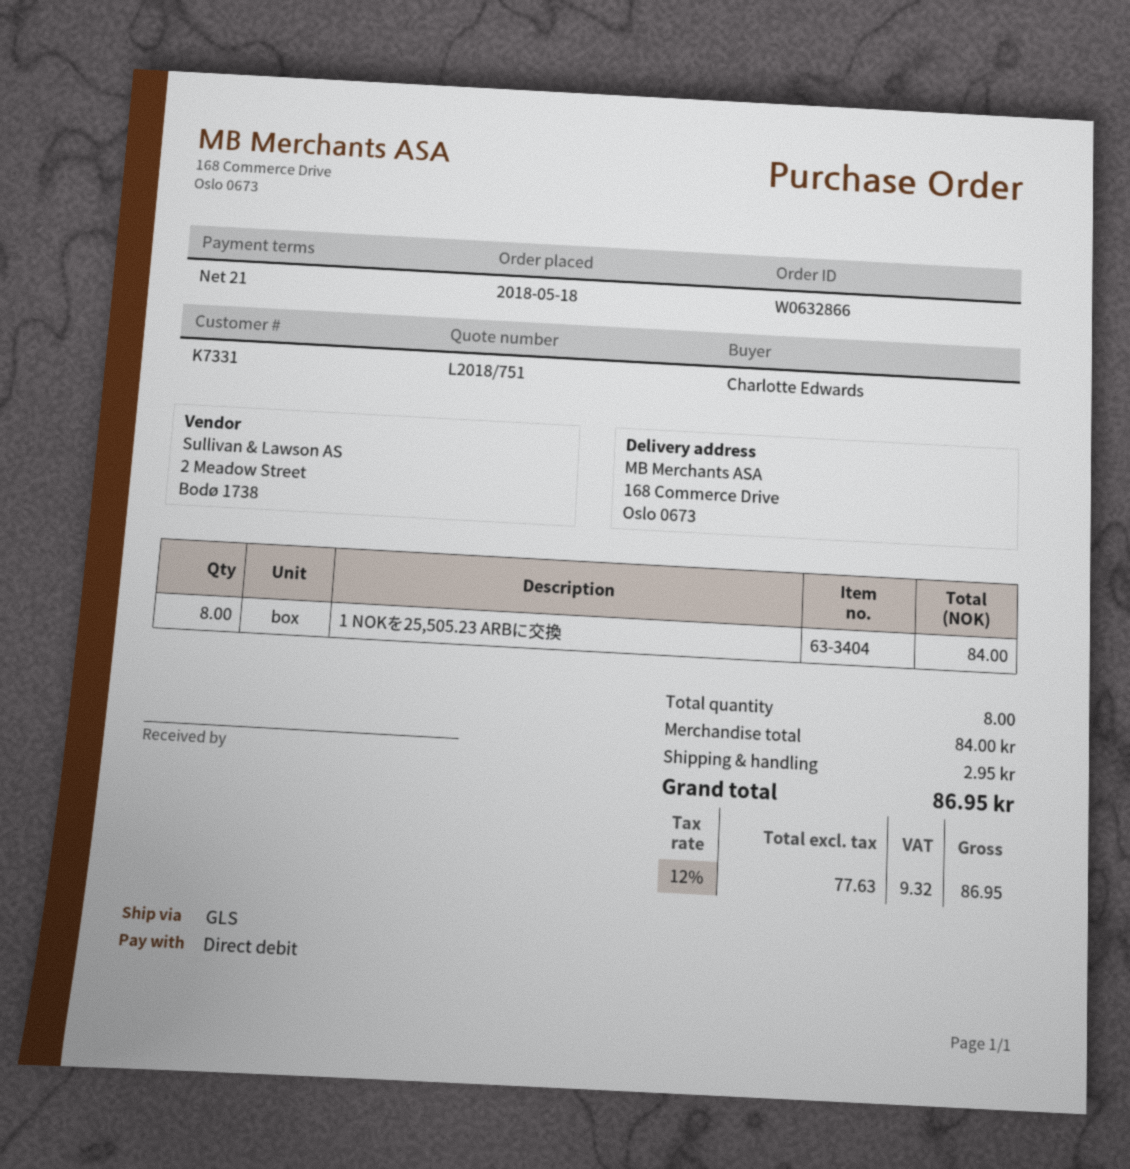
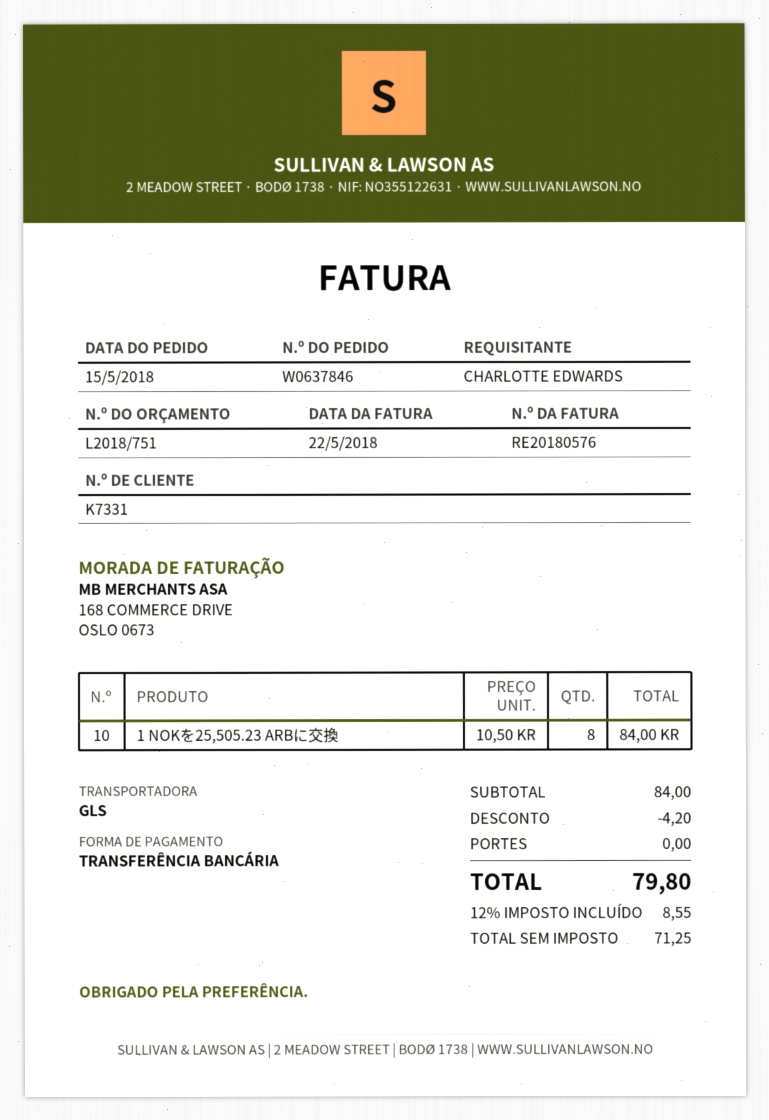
order number: W0632866 -> W0637846
order date: 2018-05-18 -> 2018-05-15
payment method: direct debit -> bank transfer
discount: none -> 4.20
shipping: 2.95 -> 0.00
net: 77.63 -> 71.25
tax: 12% = 9.32 -> 12% = 8.55
total: 86.95 -> 79.80

